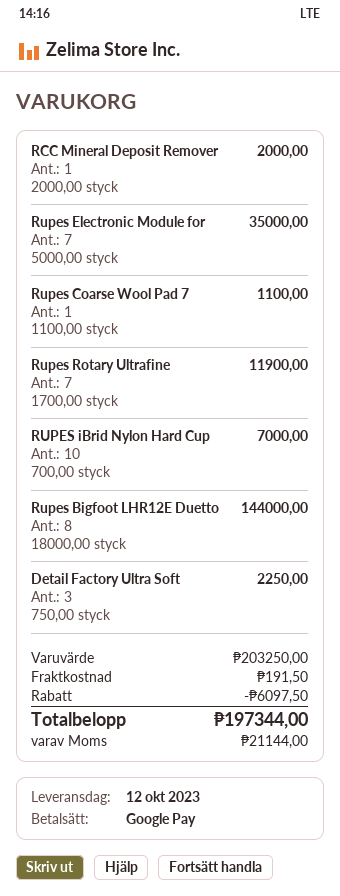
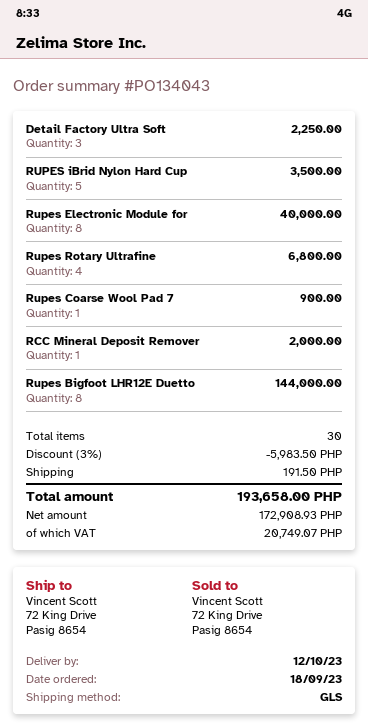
Rupes Electronic Module for: 7 for 35000.00 -> 8 for 40000.00
Rupes Coarse Wool Pad 7: 1 for 1100.00 -> 1 for 900.00
Rupes Rotary Ultrafine: 7 for 11900.00 -> 4 for 6800.00
RUPES iBrid Nylon Hard Cup: 10 for 7000.00 -> 5 for 3500.00
discount: 6097.50 -> 5983.50
tax: 21144.00 -> 20749.07
total: 197344.00 -> 193658.00

